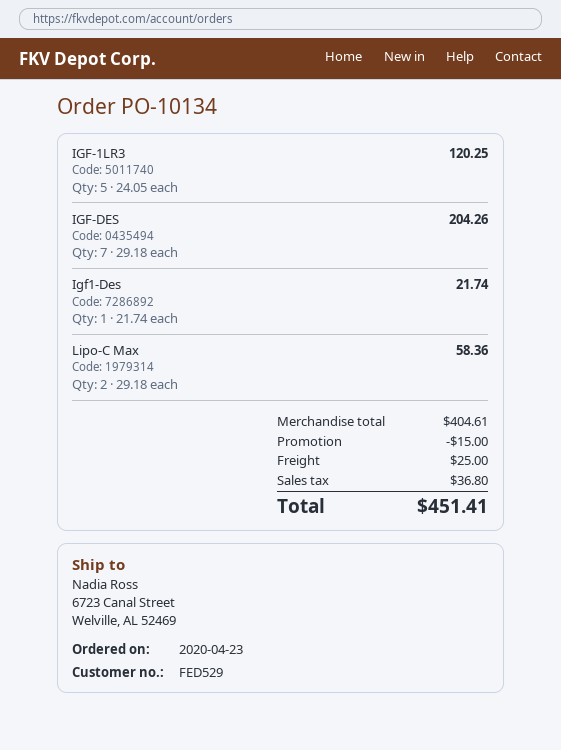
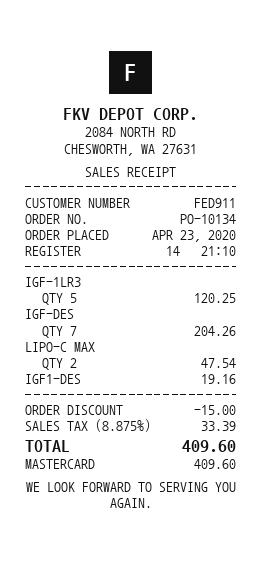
customer number: FED529 -> FED911
Igf1-Des: 1 for 21.74 -> 1 for 19.16
Lipo-C Max: 2 for 58.36 -> 2 for 47.54
shipping: 25.00 -> none
tax: 36.80 -> 33.39
total: 451.41 -> 409.60

